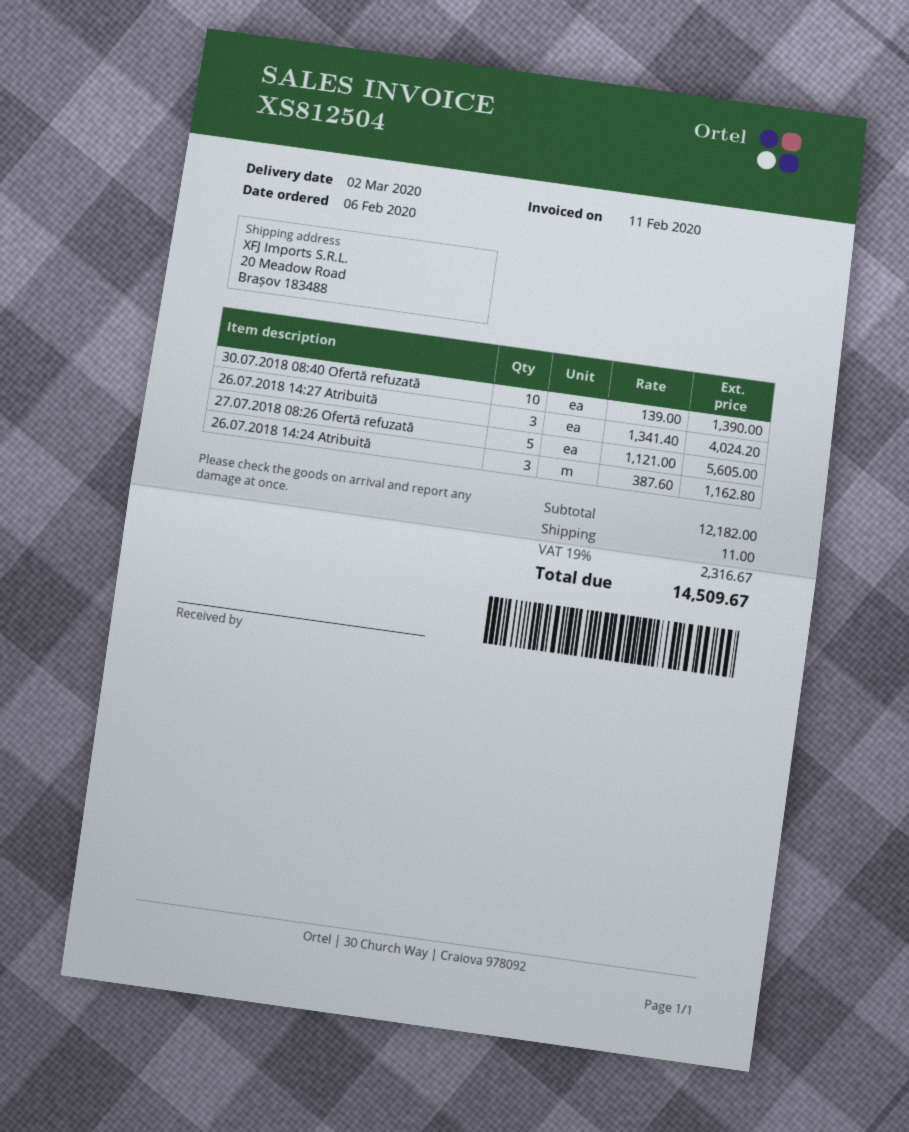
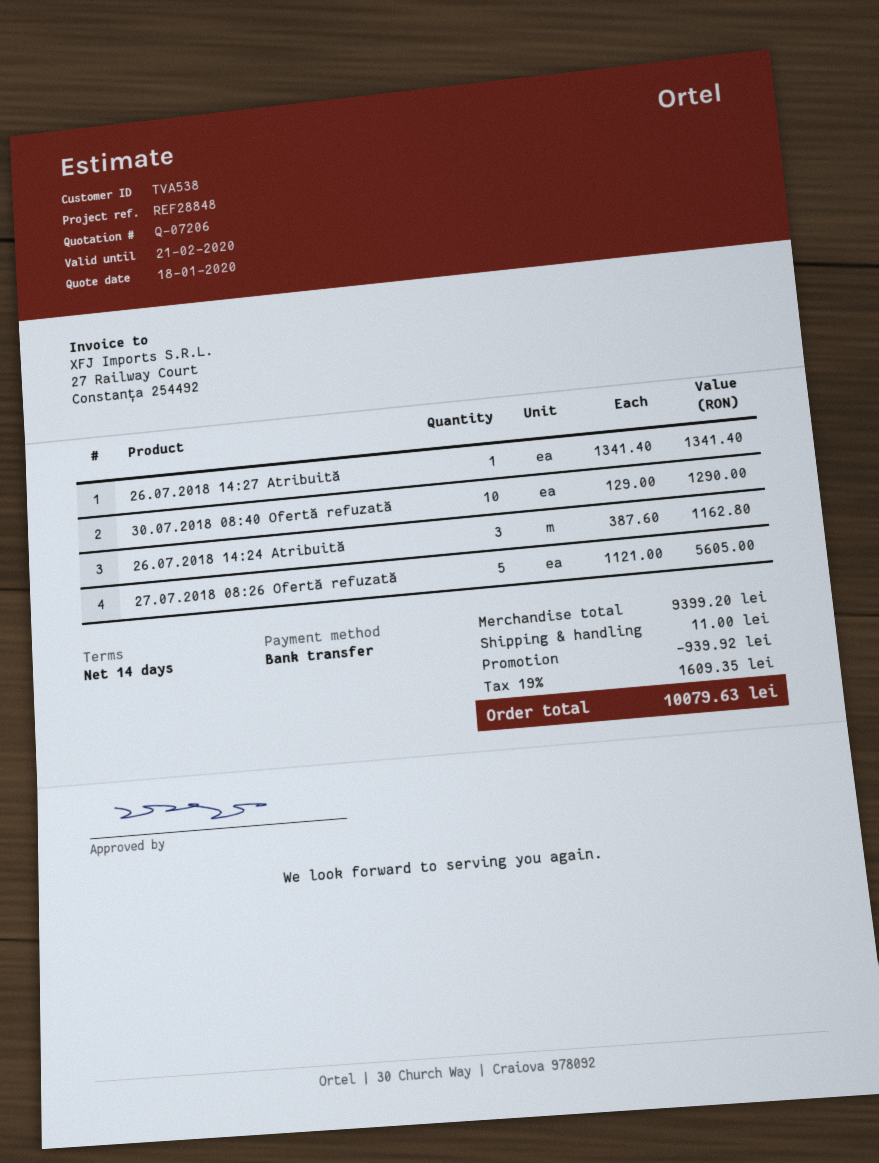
30.07.2018 08:40 Ofertă refuzată: 10 x 139.00 = 1390.00 -> 10 x 129.00 = 1290.00
26.07.2018 14:27 Atribuită: 3 x 1341.40 = 4024.20 -> 1 x 1341.40 = 1341.40
subtotal: 12182.00 -> 9399.20
discount: none -> 939.92
tax: 19% = 2316.67 -> 19% = 1609.35
total: 14509.67 -> 10079.63

